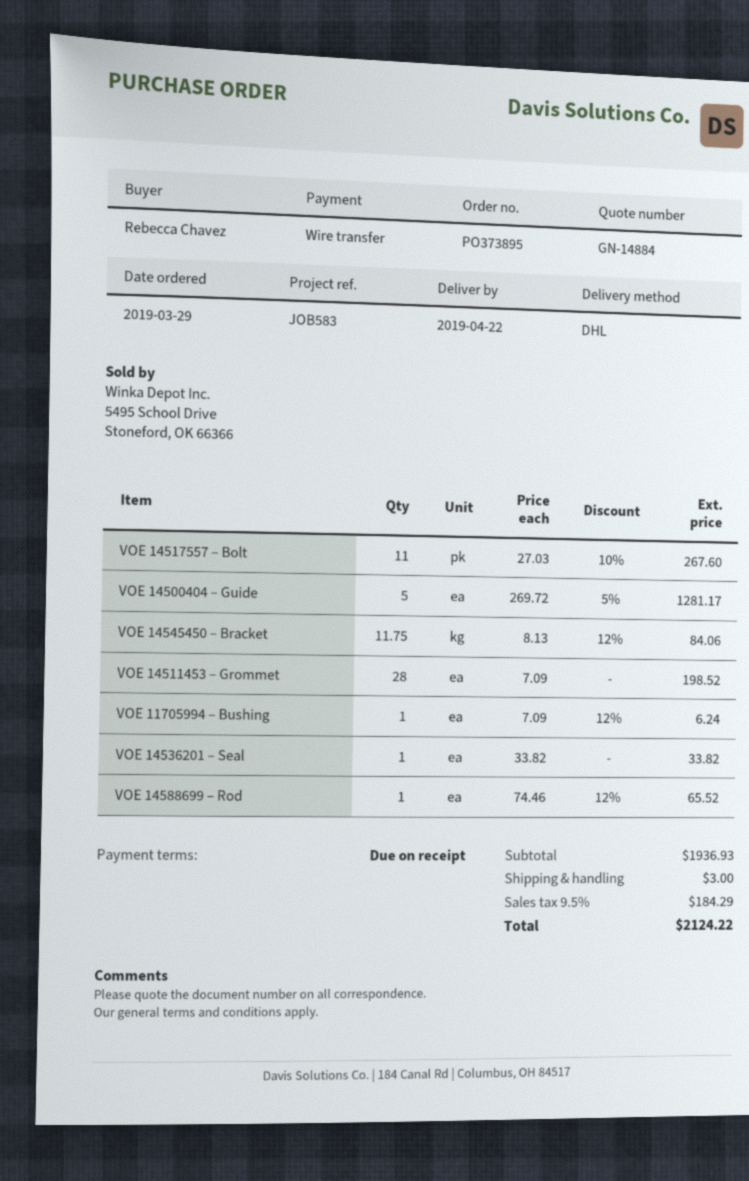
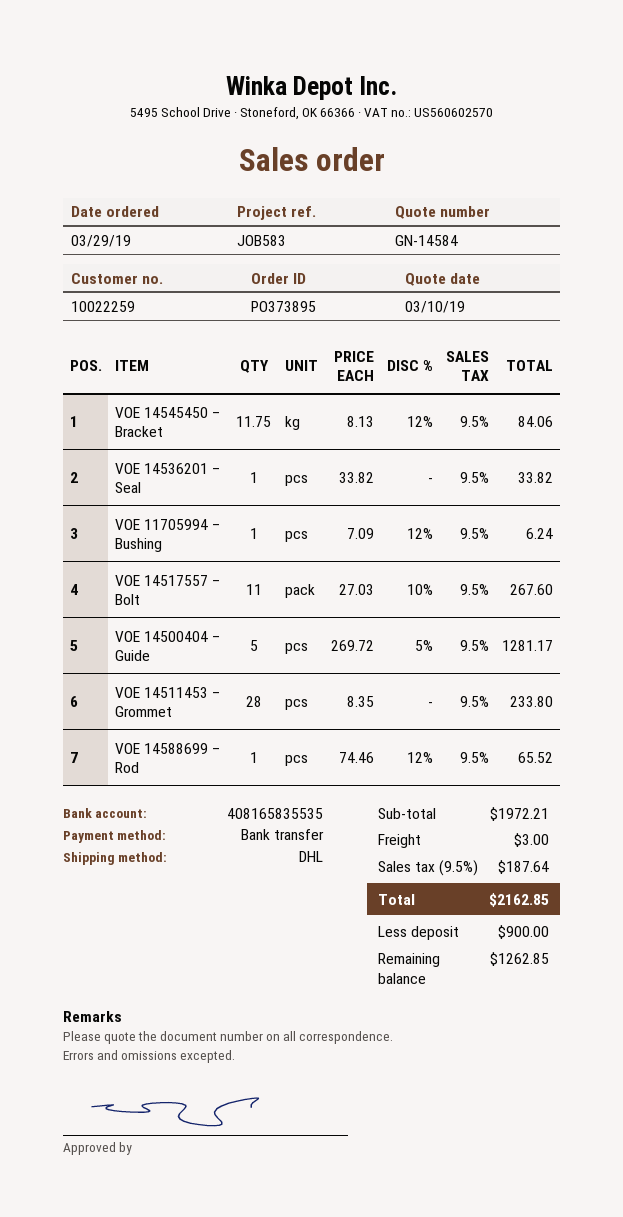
quote number: GN-14884 -> GN-14584
VOE 14511453 – Grommet: 28 x 7.09 = 198.52 -> 28 x 8.35 = 233.80
subtotal: 1936.93 -> 1972.21
tax: 9.5% = 184.29 -> 9.5% = 187.64
total: 2124.22 -> 2162.85

